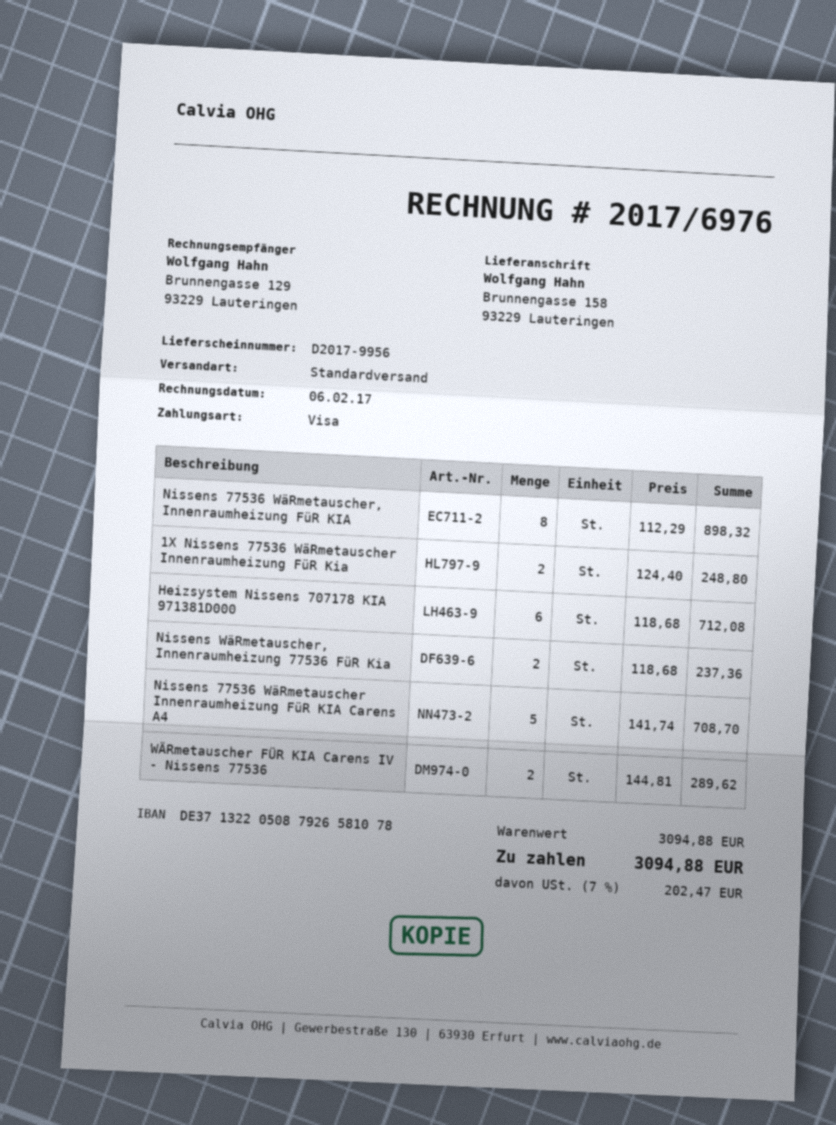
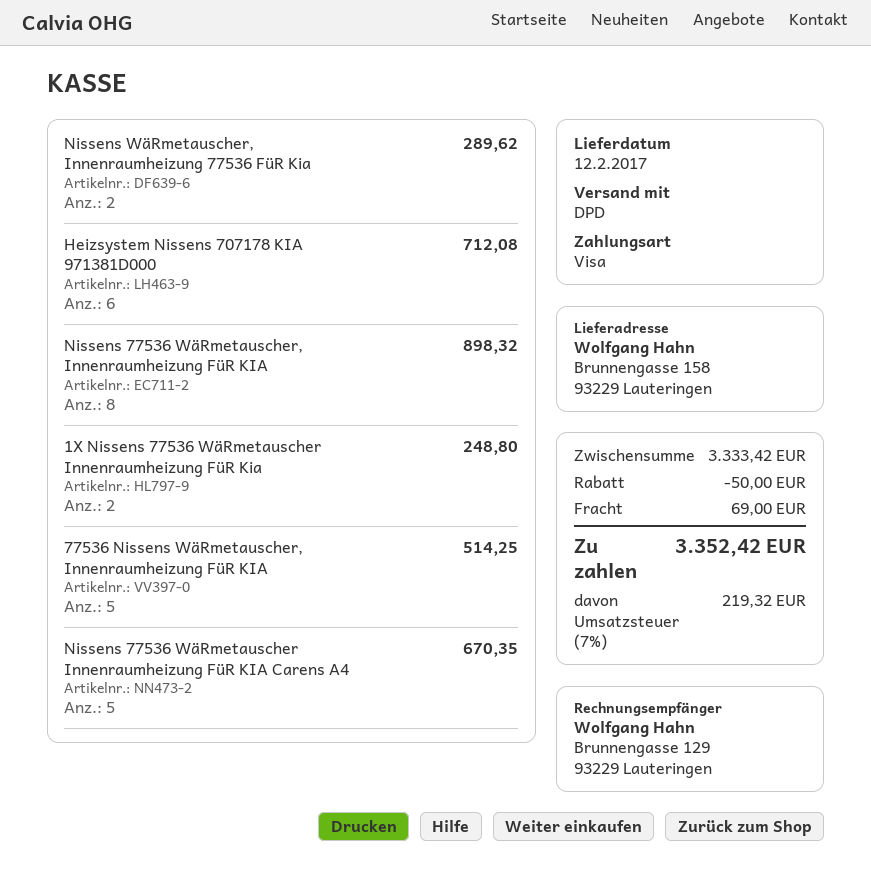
shipping method: standard -> DPD
Nissens WäRmetauscher, Innenraumheizung 77536 FüR Kia: 2 for 237.36 -> 2 for 289.62
Nissens 77536 WäRmetauscher Innenraumheizung FüR KIA Carens A4: 5 for 708.70 -> 5 for 670.35
WÄRmetauscher FÜR KIA Carens IV - Nissens 77536: 2 for 289.62 -> none
77536 Nissens WäRmetauscher, Innenraumheizung FüR KIA: none -> 5 for 514.25
subtotal: 3094.88 -> 3333.42
discount: none -> 50.00
shipping: none -> 69.00
tax: 7% = 202.47 -> 7% = 219.32
total: 3094.88 -> 3352.42

